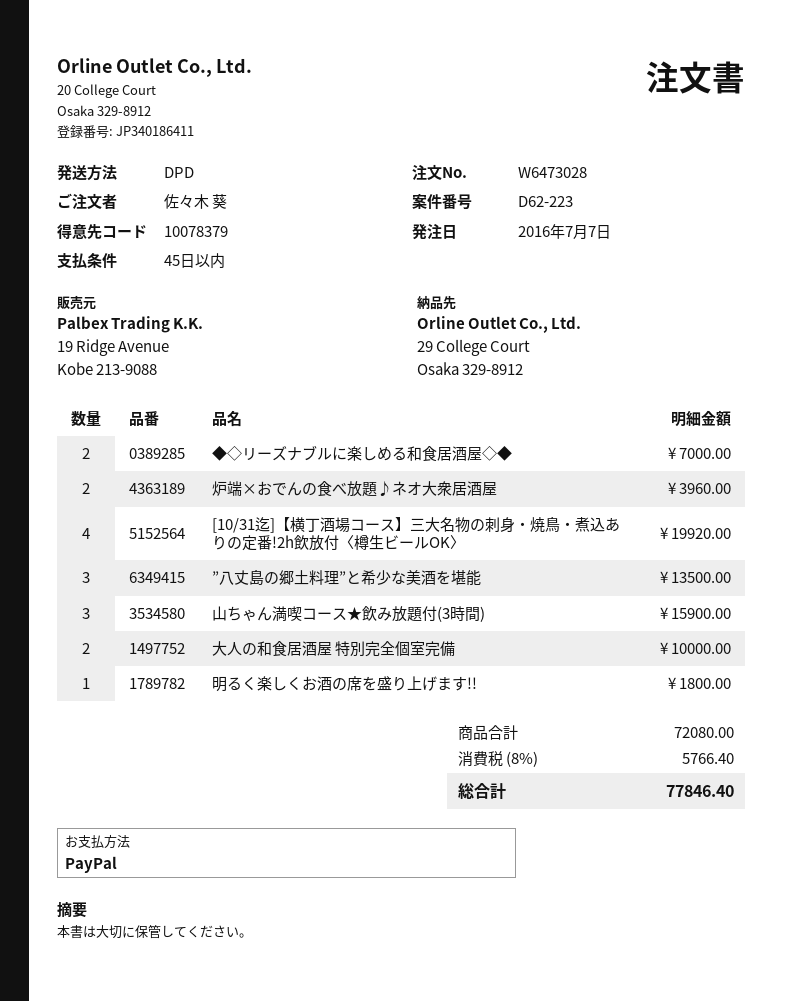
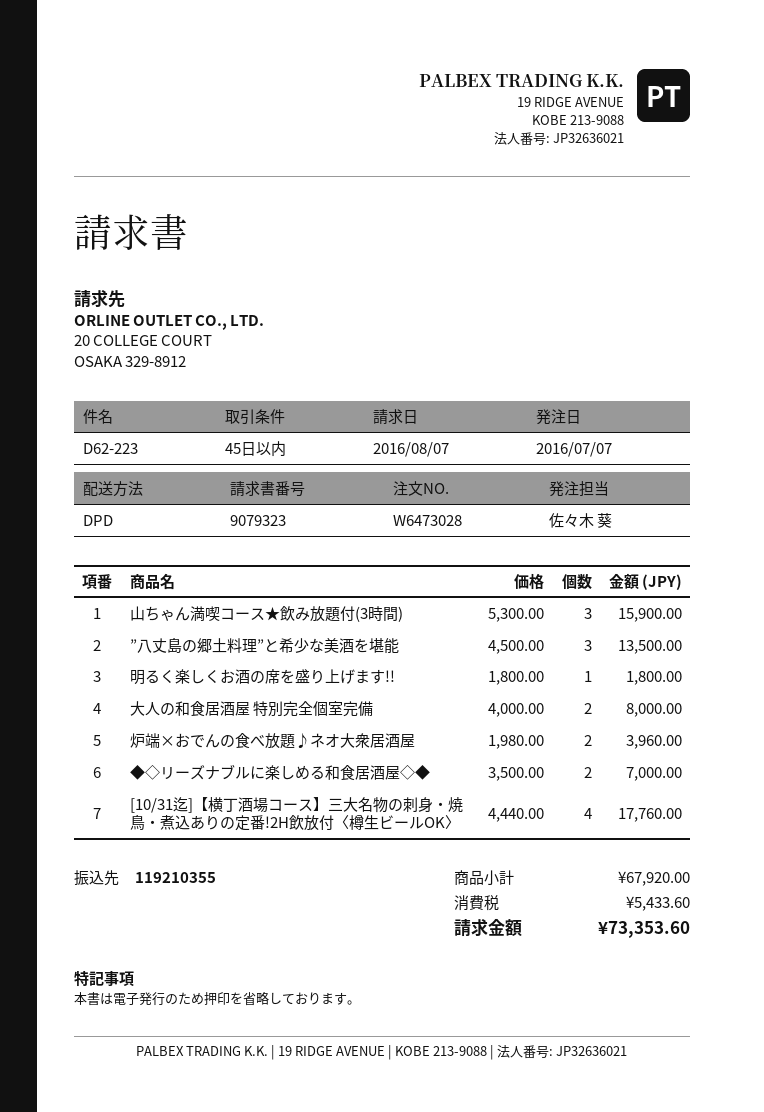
[10/31迄]【横丁酒場コース】三大名物の刺身・焼鳥・煮込ありの定番!2h飲放付〈樽生ビールOK〉: 4 for 19920.00 -> 4 for 17760.00
大人の和食居酒屋 特別完全個室完備: 2 for 10000.00 -> 2 for 8000.00
subtotal: 72080.00 -> 67920.00
tax: 5766.40 -> 5433.60
total: 77846.40 -> 73353.60

